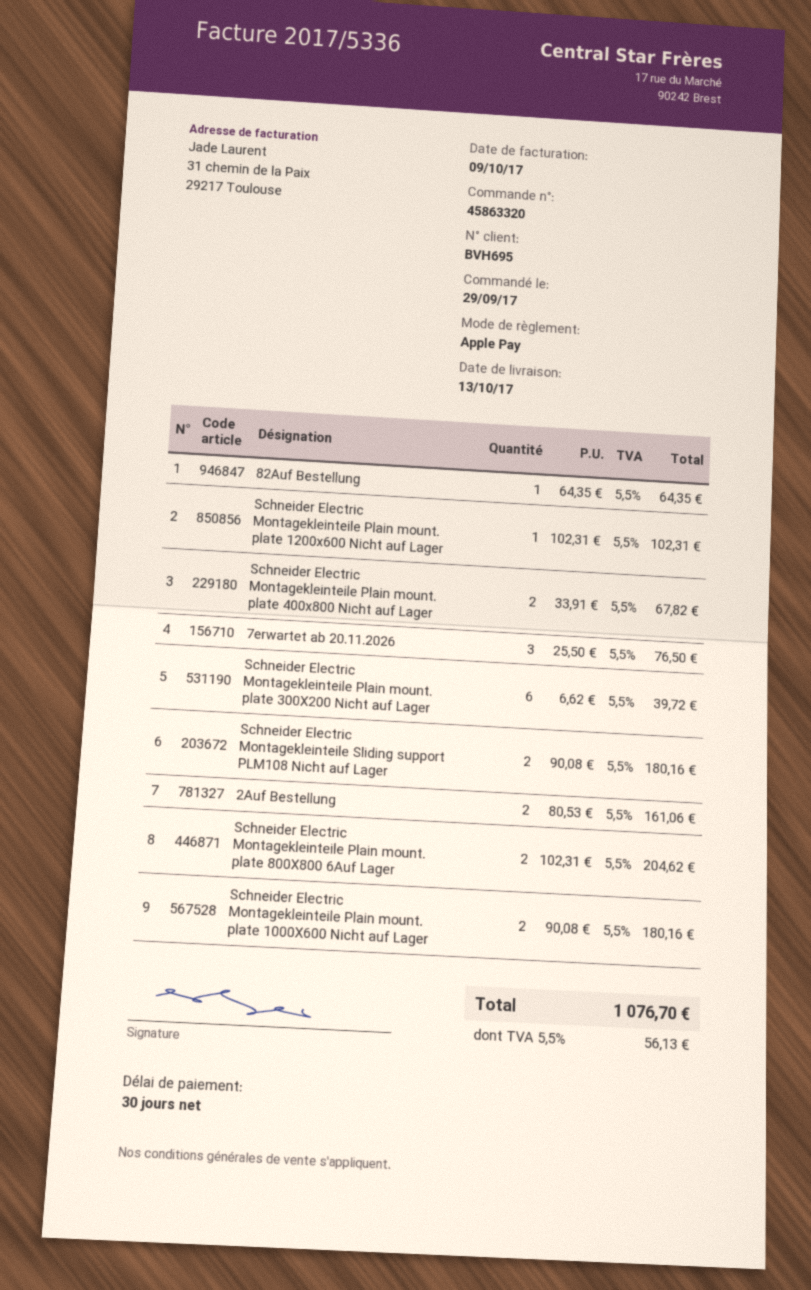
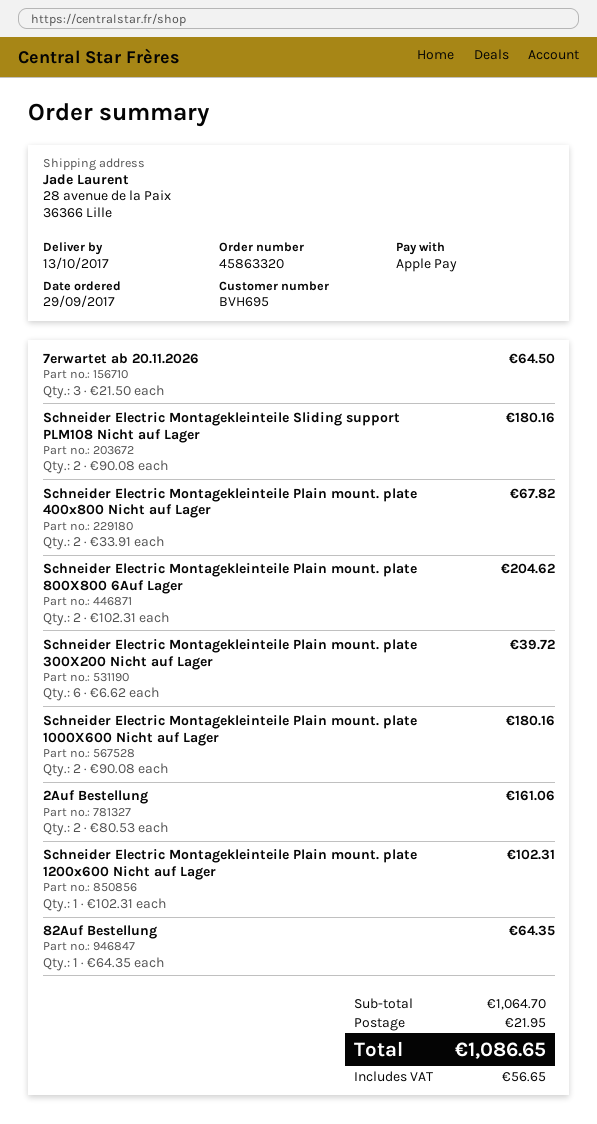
7erwartet ab 20.11.2026: 3 x 25.50 = 76.50 -> 3 x 21.50 = 64.50
shipping: none -> 21.95
tax: 56.13 -> 56.65
total: 1076.70 -> 1086.65

